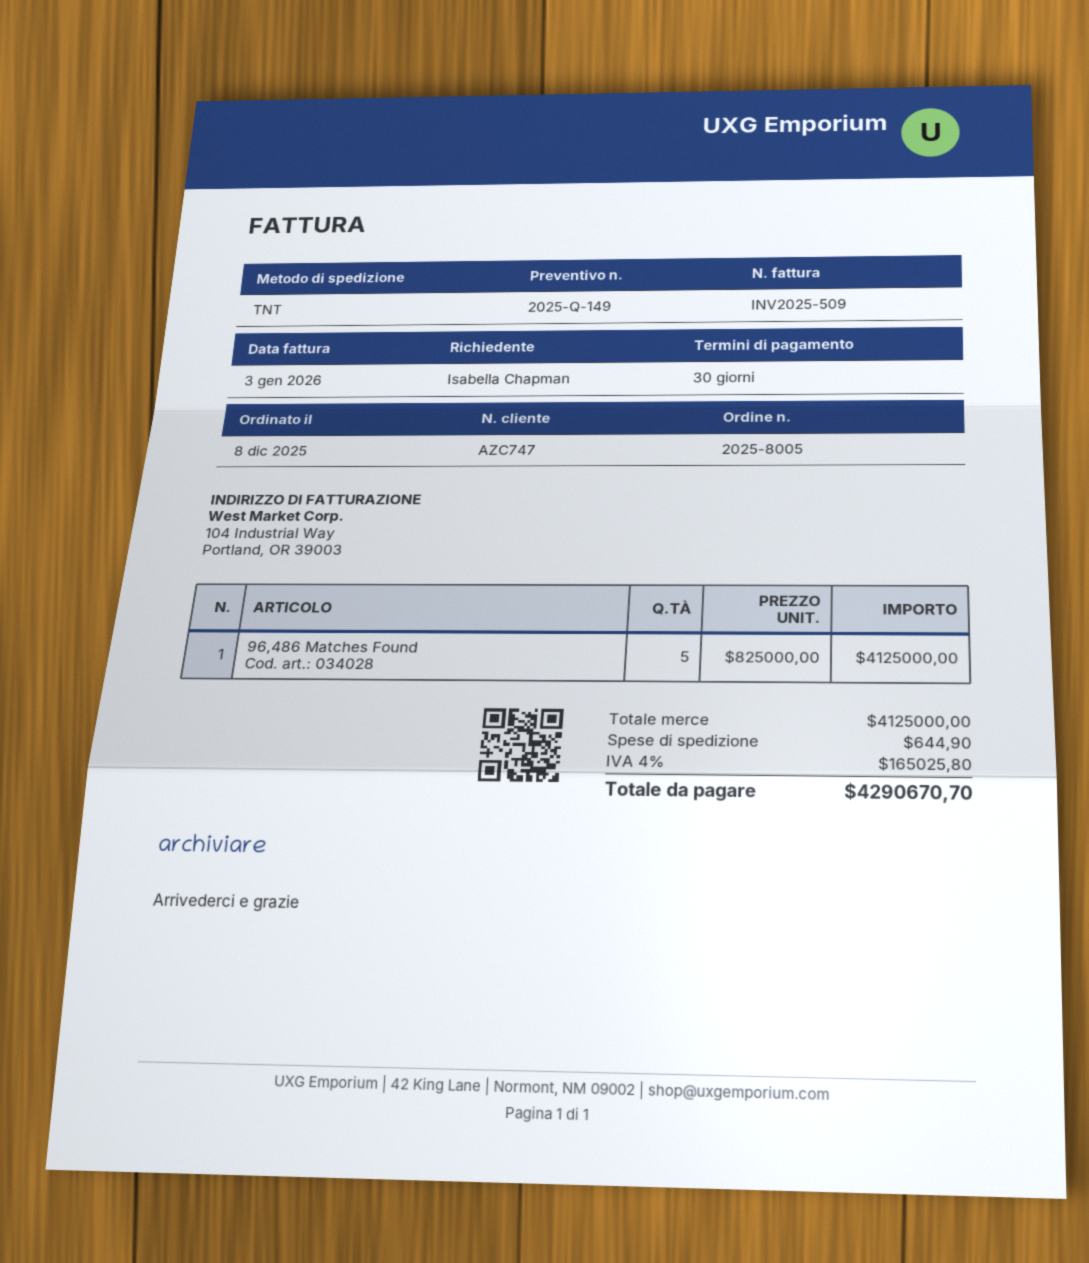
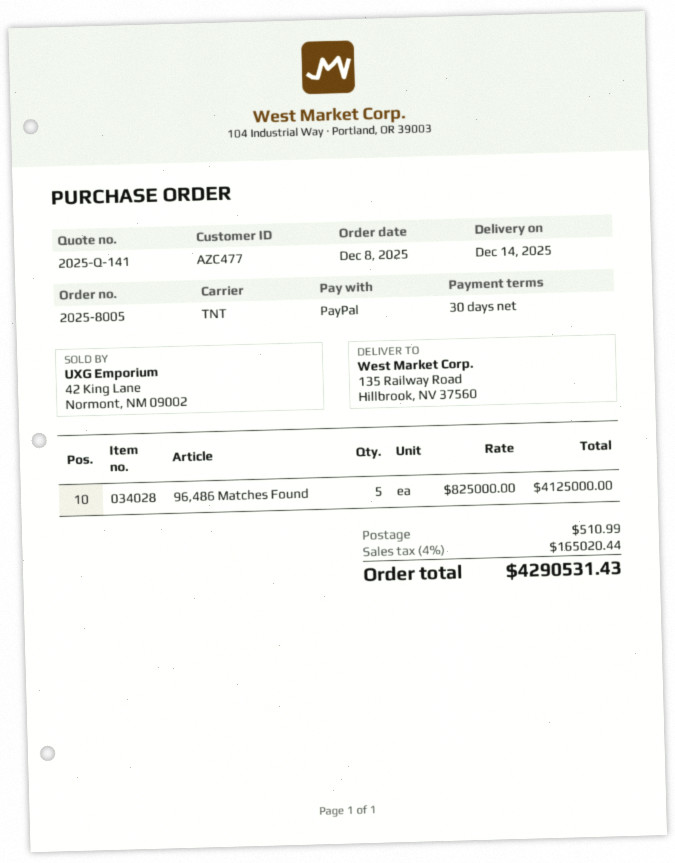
quote number: 2025-Q-149 -> 2025-Q-141
customer number: AZC747 -> AZC477
shipping: 644.90 -> 510.99
tax: 4% = 165025.80 -> 4% = 165020.44
total: 4290670.70 -> 4290531.43

